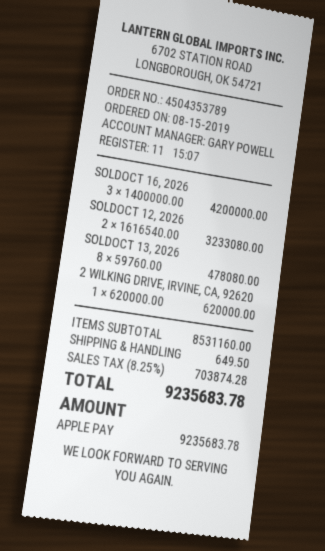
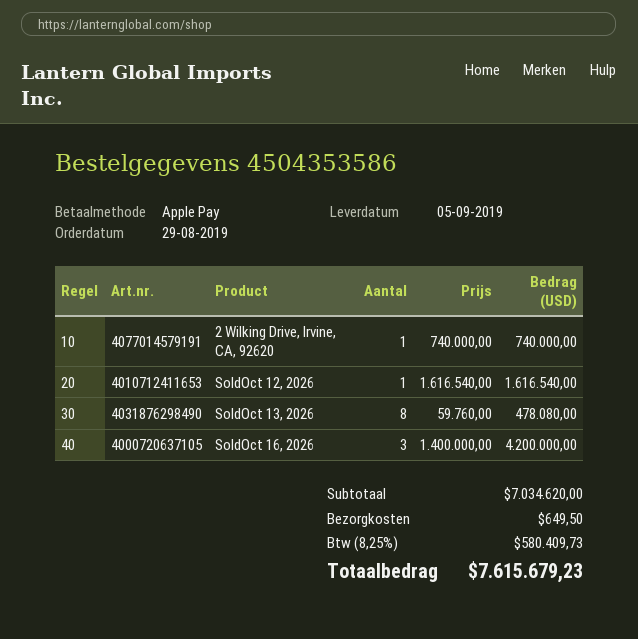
order number: 4504353789 -> 4504353586
order date: 2019-08-15 -> 2019-08-29
SOLDOCT 12, 2026: 2 x 1616540.00 = 3233080.00 -> 1 x 1616540.00 = 1616540.00
2 WILKING DRIVE, IRVINE, CA, 92620: 1 x 620000.00 = 620000.00 -> 1 x 740000.00 = 740000.00
subtotal: 8531160.00 -> 7034620.00
tax: 8.25% = 703874.28 -> 8.25% = 580409.73
total: 9235683.78 -> 7615679.23

